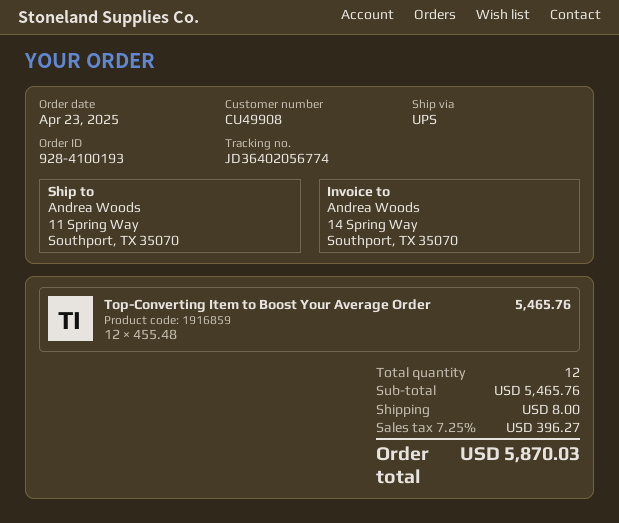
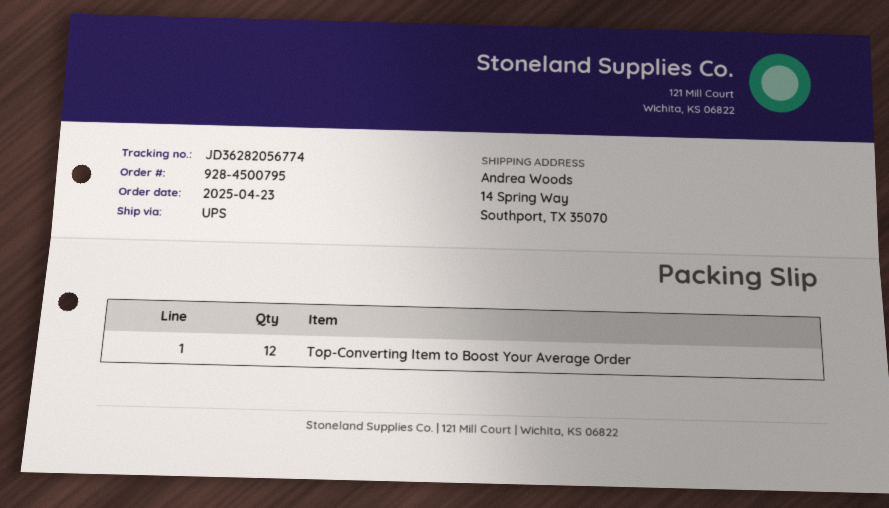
order number: 928-4100193 -> 928-4500795
tracking number: JD36402056774 -> JD36282056774
ship to: 11 Spring Way, Southport, TX 35070 -> 14 Spring Way, Southport, TX 35070

